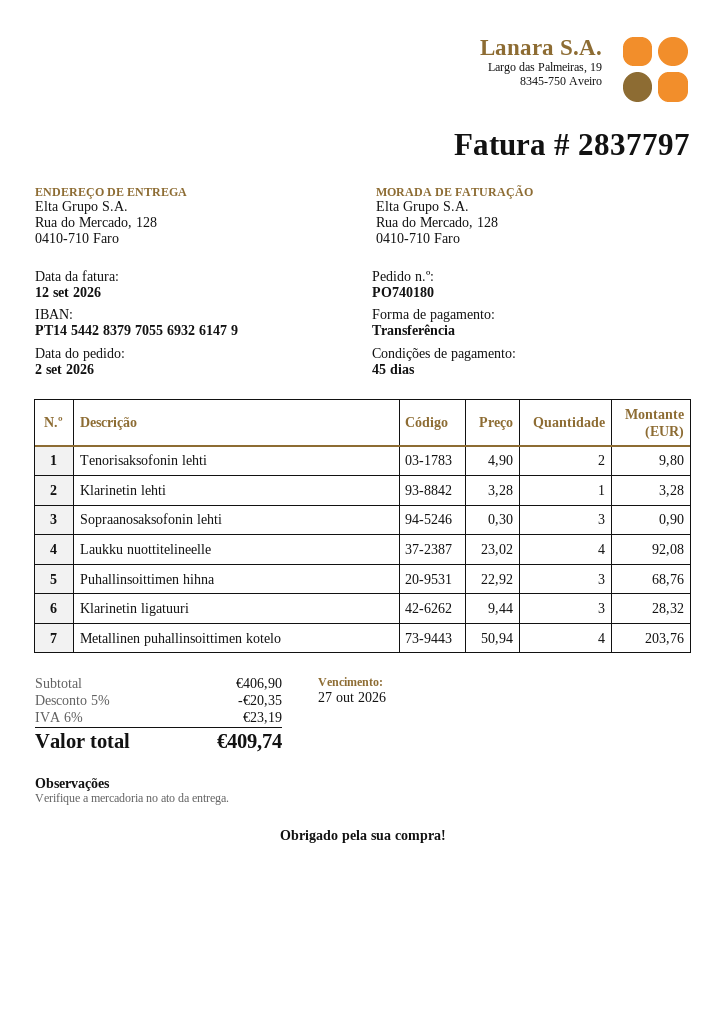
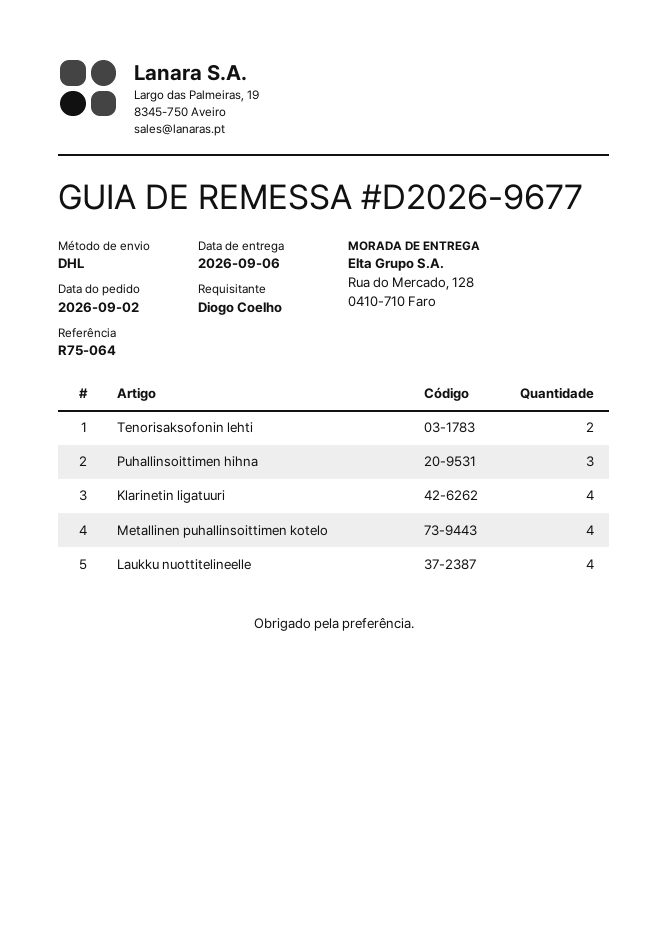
Klarinetin lehti: 1 -> none
Sopraanosaksofonin lehti: 3 -> none
Klarinetin ligatuuri: 3 -> 4

